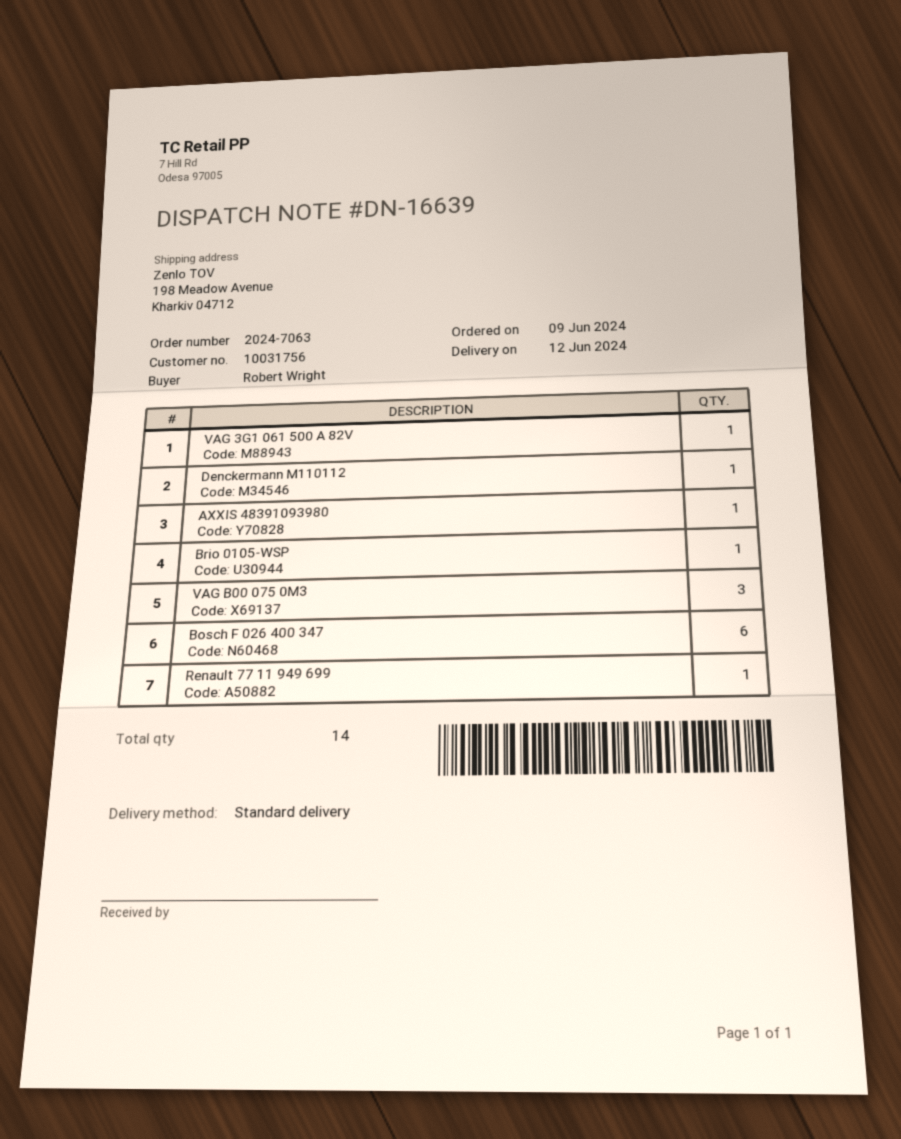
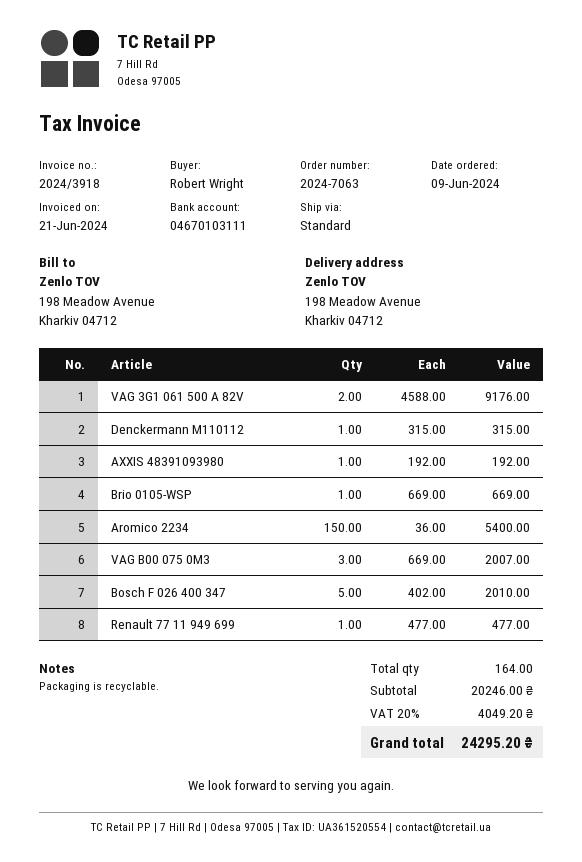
VAG 3G1 061 500 A 82V: 1 -> 2
Bosch F 026 400 347: 6 -> 5
Aromico 2234: none -> 150
total quantity: 14 -> 164

